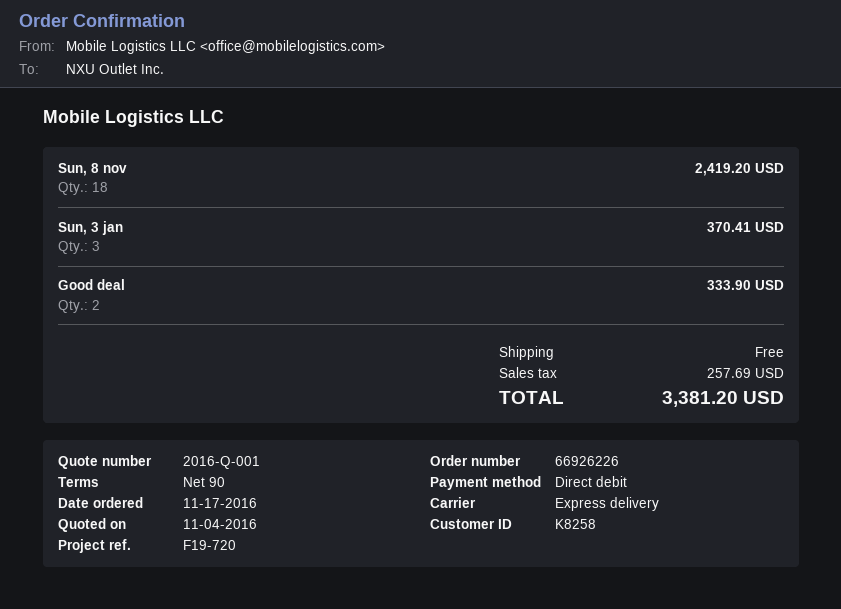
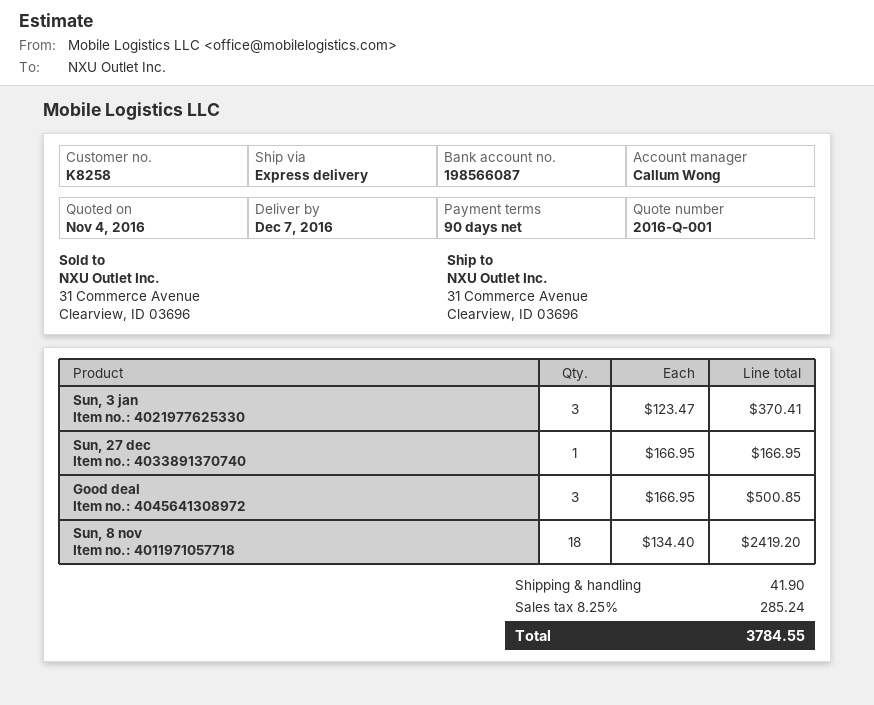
Good deal: 2 for 333.90 -> 3 for 500.85
Sun, 27 dec: none -> 1 for 166.95
shipping: 0.00 -> 41.90
tax: 257.69 -> 285.24
total: 3381.20 -> 3784.55

